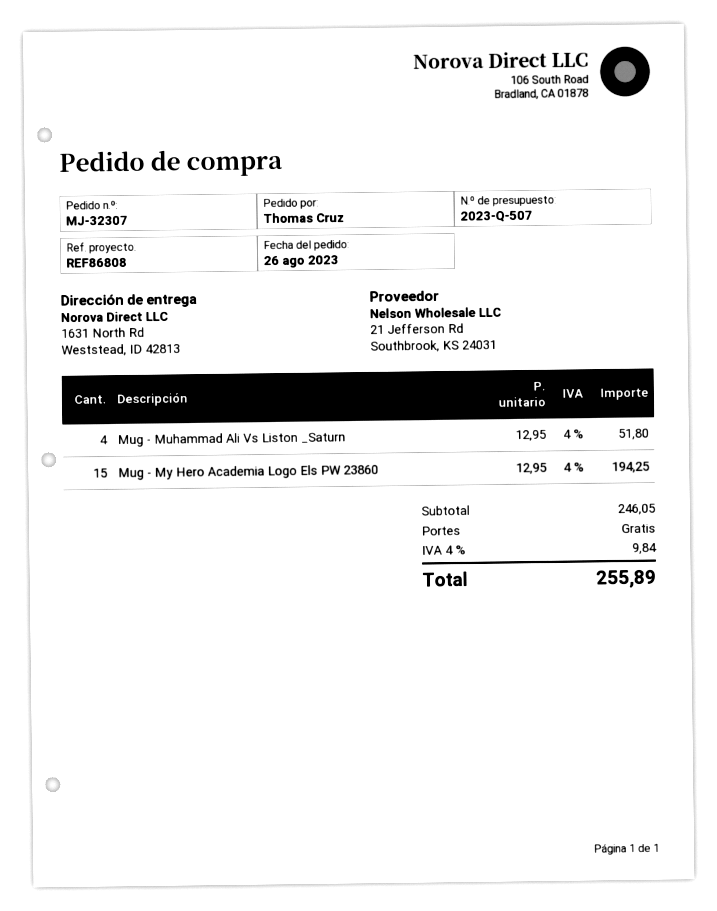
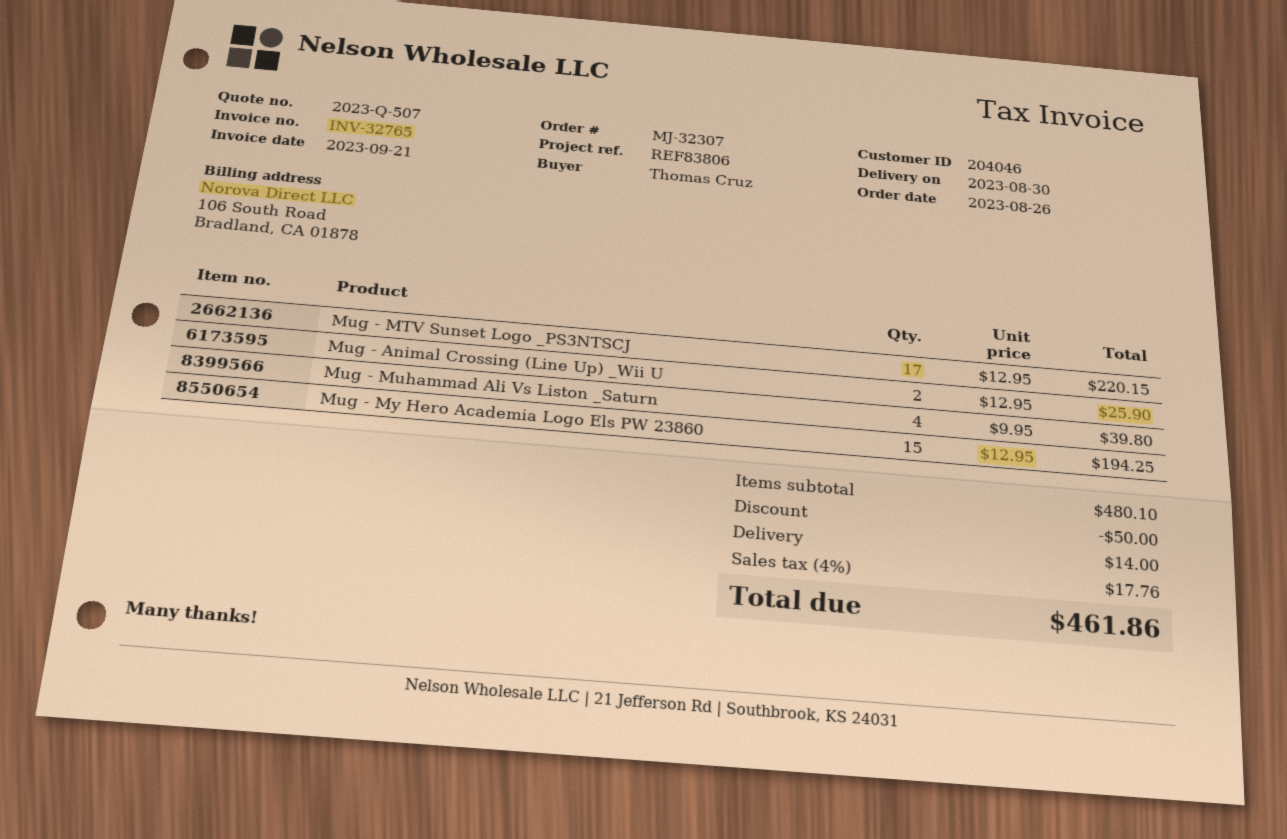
reference: REF86808 -> REF83806
Mug - Muhammad Ali Vs Liston _Saturn: 4 x 12.95 = 51.80 -> 4 x 9.95 = 39.80
Mug - MTV Sunset Logo _PS3NTSCJ: none -> 17 x 12.95 = 220.15
Mug - Animal Crossing (Line Up) _Wii U: none -> 2 x 12.95 = 25.90
subtotal: 246.05 -> 480.10
discount: none -> 50.00
shipping: 0.00 -> 14.00
tax: 4% = 9.84 -> 4% = 17.76
total: 255.89 -> 461.86

